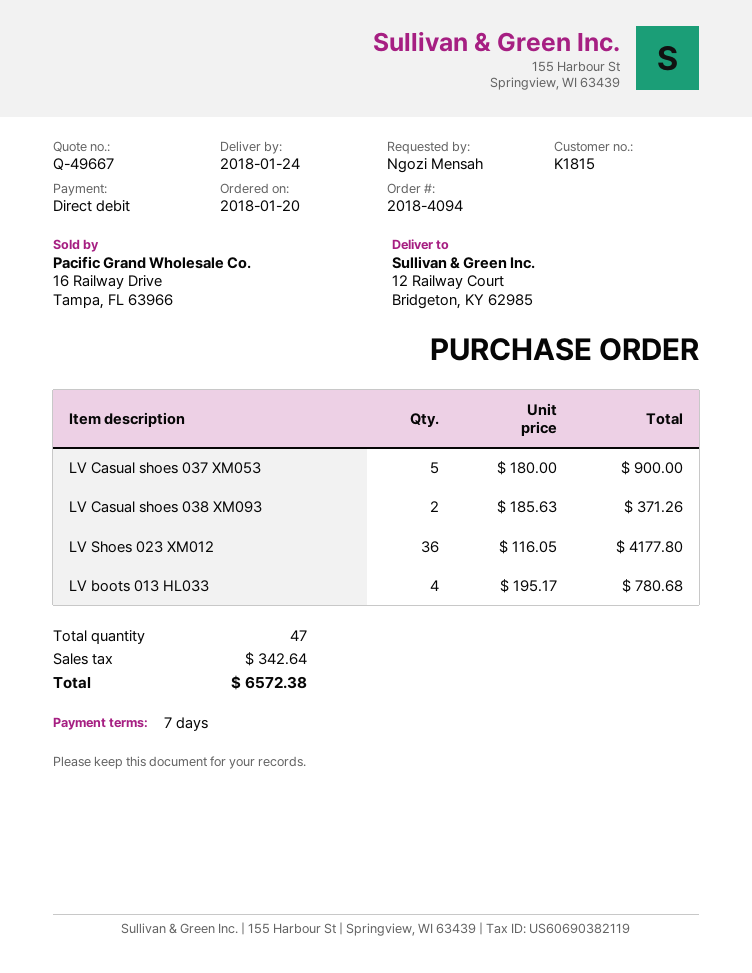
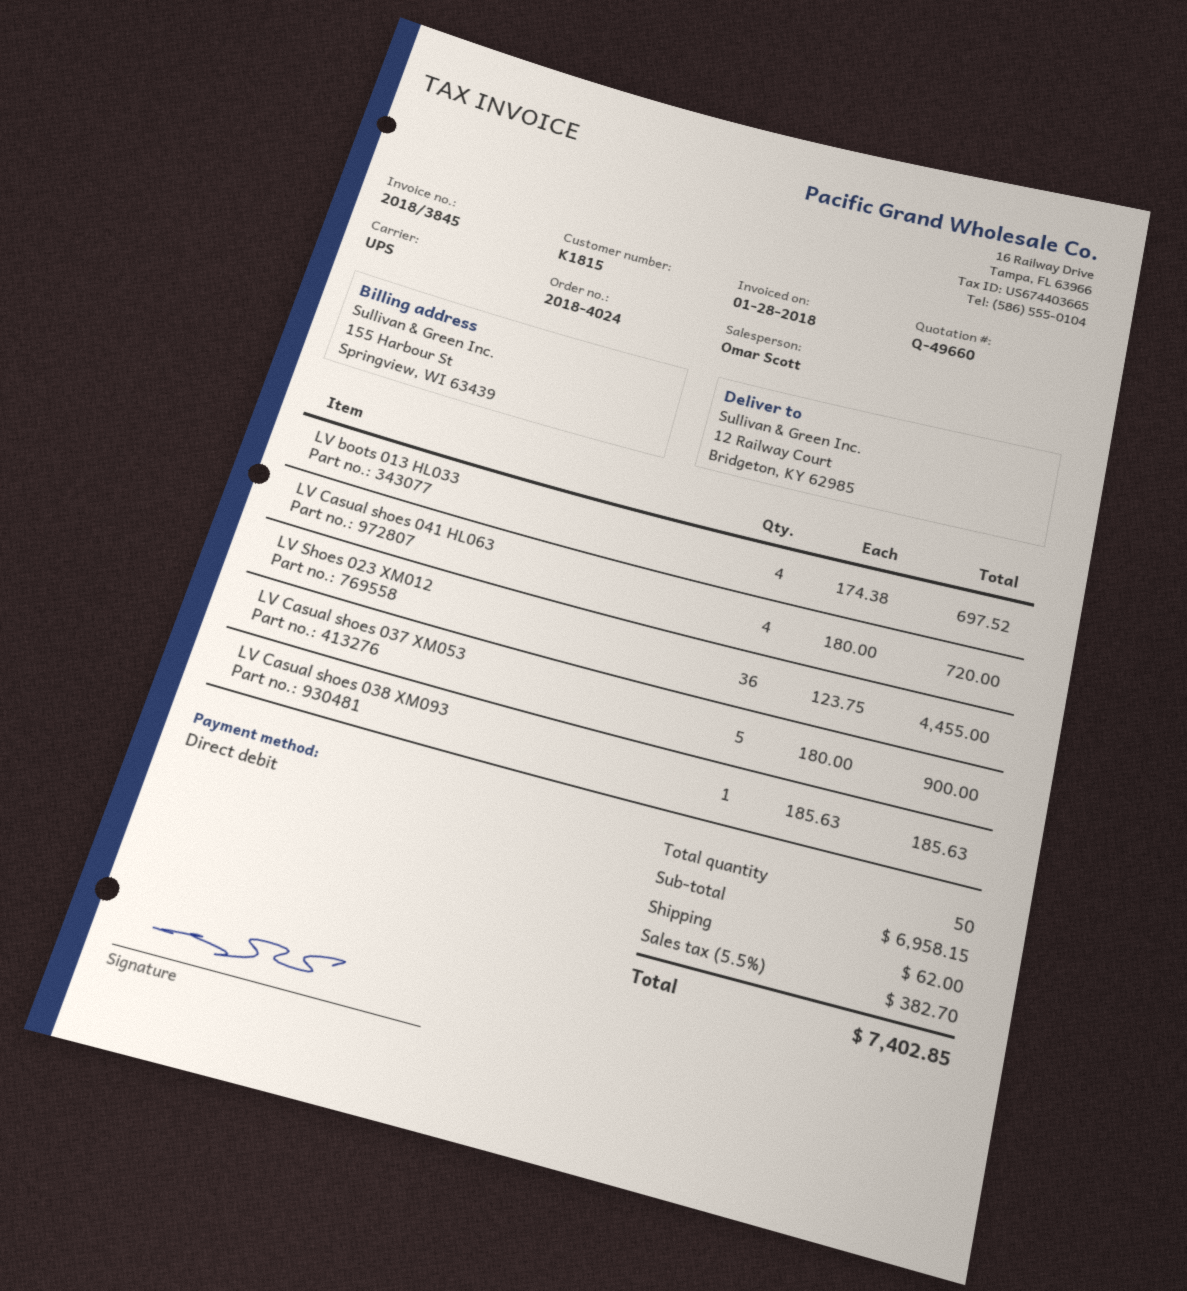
quote number: Q-49667 -> Q-49660
order number: 2018-4094 -> 2018-4024
LV Casual shoes 038 XM093: 2 x 185.63 = 371.26 -> 1 x 185.63 = 185.63
LV Shoes 023 XM012: 36 x 116.05 = 4177.80 -> 36 x 123.75 = 4455.00
LV boots 013 HL033: 4 x 195.17 = 780.68 -> 4 x 174.38 = 697.52
LV Casual shoes 041 HL063: none -> 4 x 180.00 = 720.00
total quantity: 47 -> 50
shipping: none -> 62.00
tax: 342.64 -> 382.70
total: 6572.38 -> 7402.85

